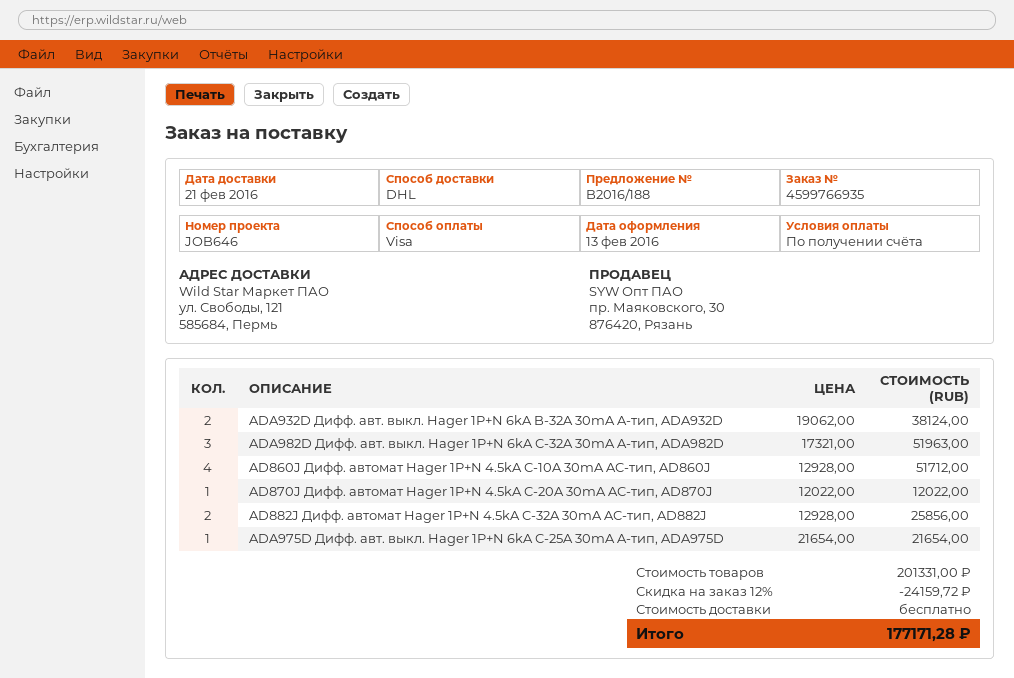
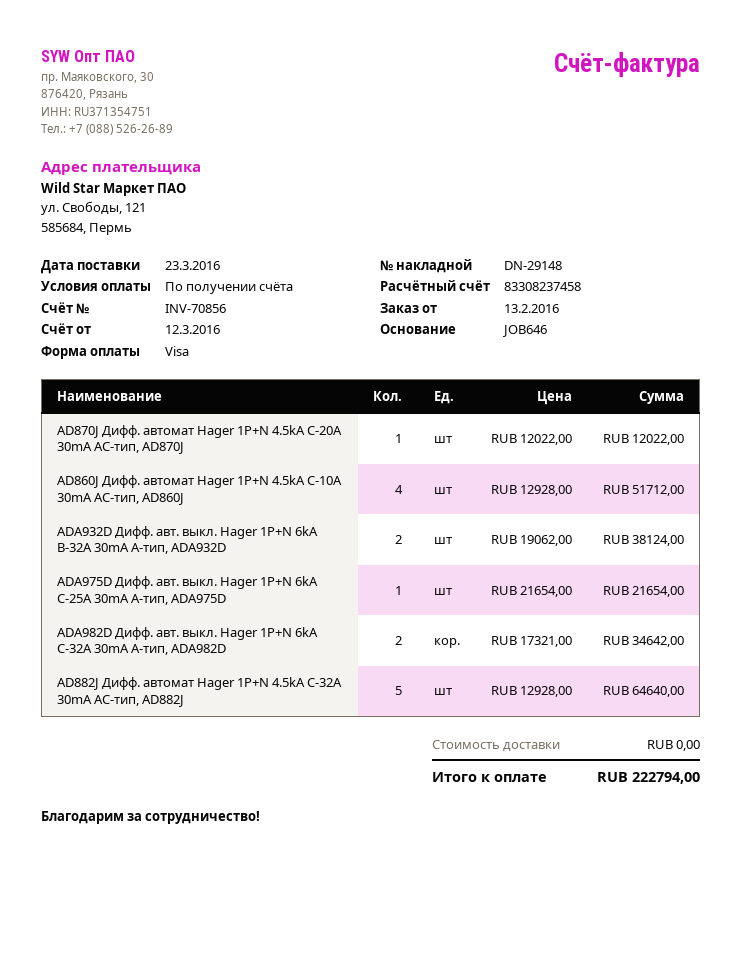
delivery date: 2016-02-21 -> 2016-03-23
ADA982D Дифф. авт. выкл. Hager 1P+N 6kA C-32A 30mA A-тип, ADA982D: 3 x 17321.00 = 51963.00 -> 2 x 17321.00 = 34642.00
AD882J Дифф. автомат Hager 1P+N 4.5kA C-32A 30mA AC-тип, AD882J: 2 x 12928.00 = 25856.00 -> 5 x 12928.00 = 64640.00
discount: 12% = 24159.72 -> none
total: 177171.28 -> 222794.00

